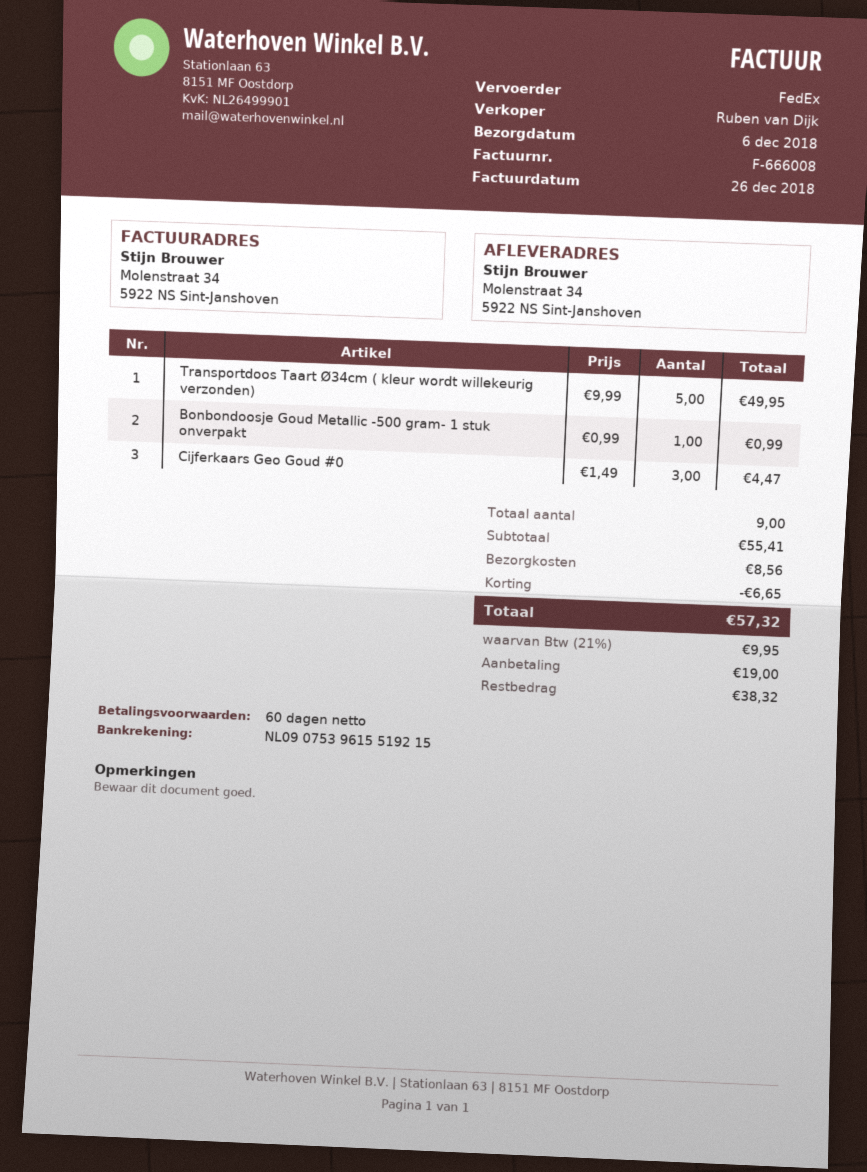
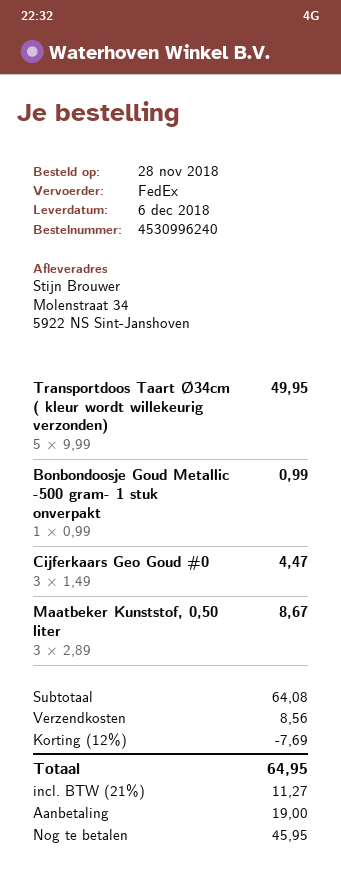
Maatbeker Kunststof, 0,50 liter: none -> 3 x 2.89 = 8.67
subtotal: 55.41 -> 64.08
discount: 6.65 -> 7.69
tax: 21% = 9.95 -> 21% = 11.27
total: 57.32 -> 64.95
balance: 38.32 -> 45.95

